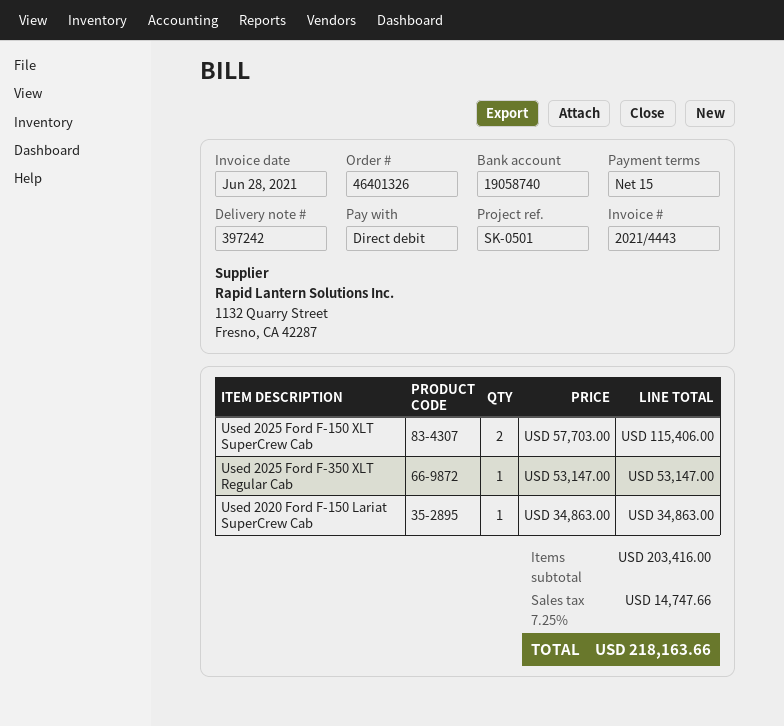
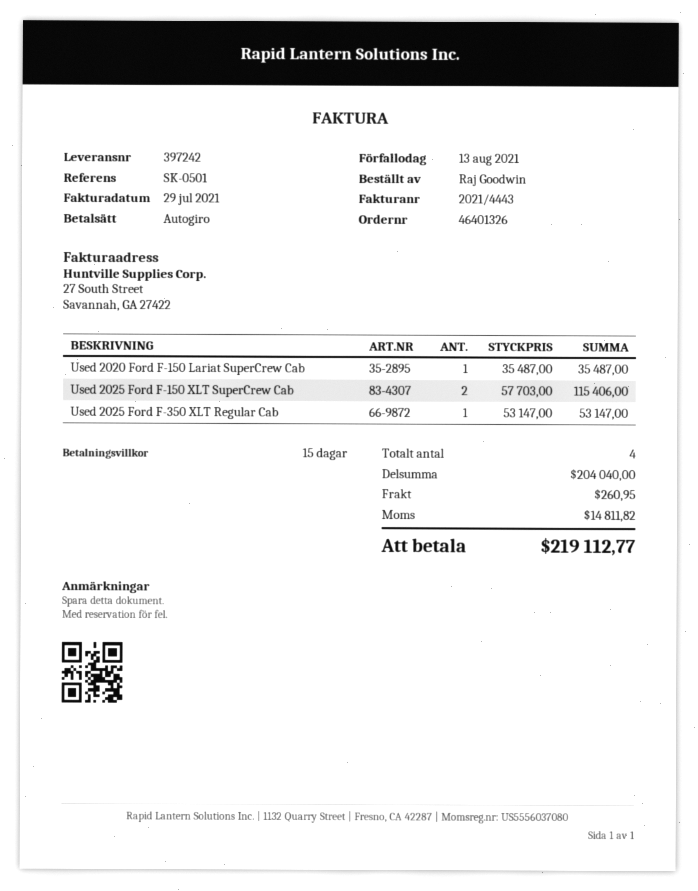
invoice date: 2021-06-28 -> 2021-07-29
Used 2020 Ford F-150 Lariat SuperCrew Cab: 1 x 34863.00 = 34863.00 -> 1 x 35487.00 = 35487.00
subtotal: 203416.00 -> 204040.00
shipping: none -> 260.95
tax: 14747.66 -> 14811.82
total: 218163.66 -> 219112.77

